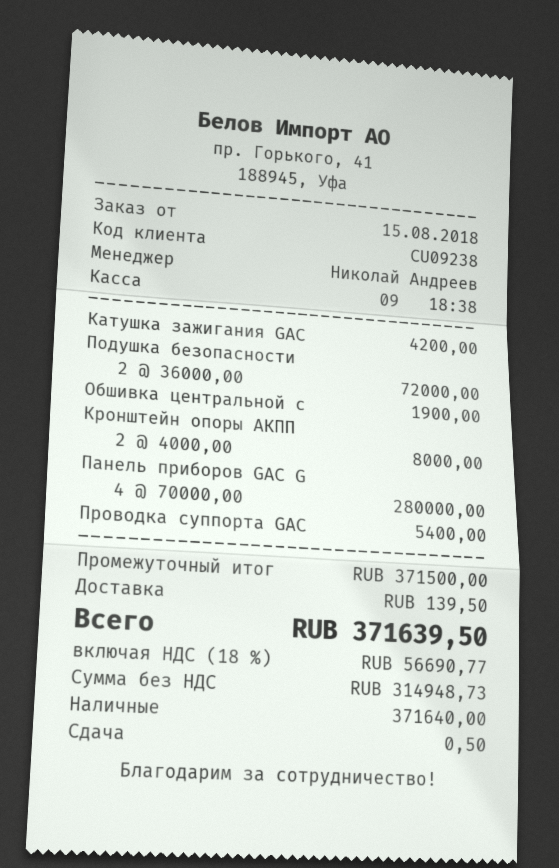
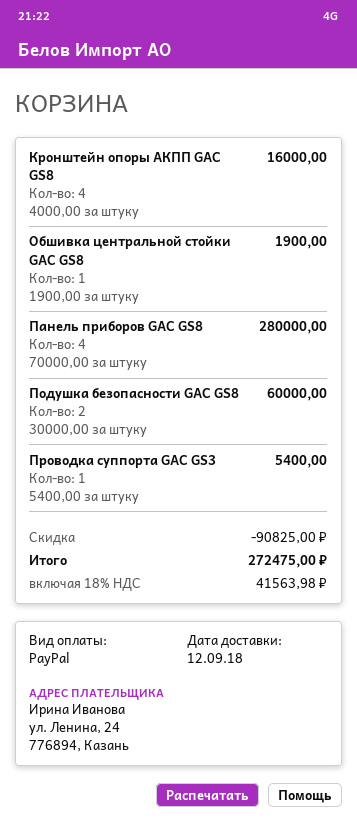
payment method: cash -> PayPal
Катушка зажигания GAC: 1 x 4200.00 = 4200.00 -> none
Подушка безопасности: 2 x 36000.00 = 72000.00 -> 2 x 30000.00 = 60000.00
Кронштейн опоры АКПП: 2 x 4000.00 = 8000.00 -> 4 x 4000.00 = 16000.00
discount: none -> 90825.00
shipping: 139.50 -> none
tax: 18% = 56690.77 -> 18% = 41563.98
total: 371639.50 -> 272475.00

